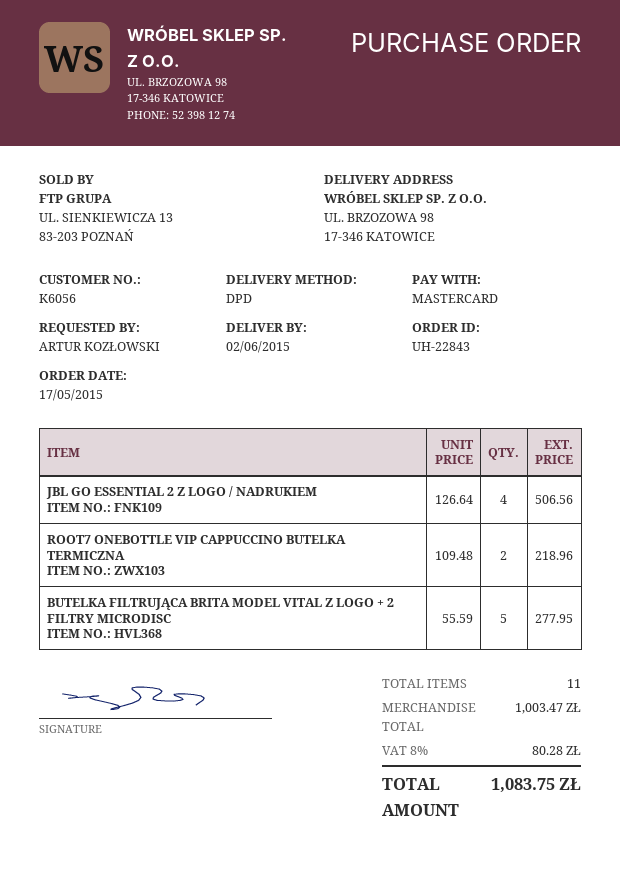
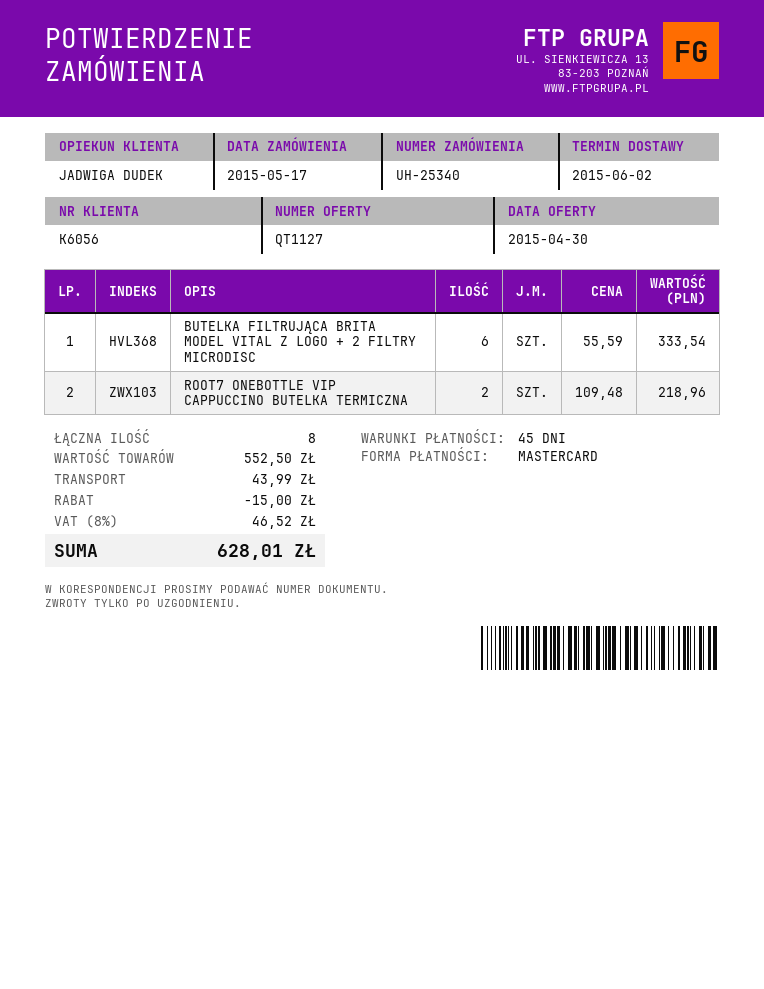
order number: UH-22843 -> UH-25340
JBL GO ESSENTIAL 2 Z LOGO / NADRUKIEM: 4 x 126.64 = 506.56 -> none
BUTELKA FILTRUJĄCA BRITA MODEL VITAL Z LOGO + 2 FILTRY MICRODISC: 5 x 55.59 = 277.95 -> 6 x 55.59 = 333.54
total quantity: 11 -> 8
subtotal: 1003.47 -> 552.50
discount: none -> 15.00
shipping: none -> 43.99
tax: 8% = 80.28 -> 8% = 46.52
total: 1083.75 -> 628.01

